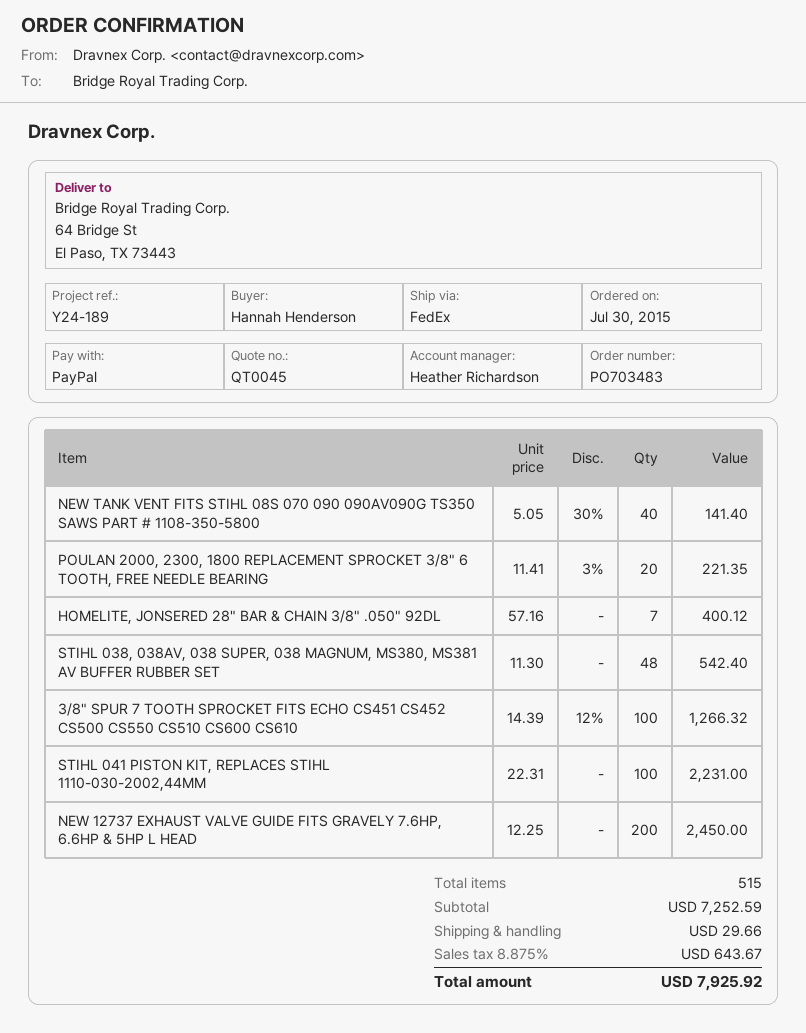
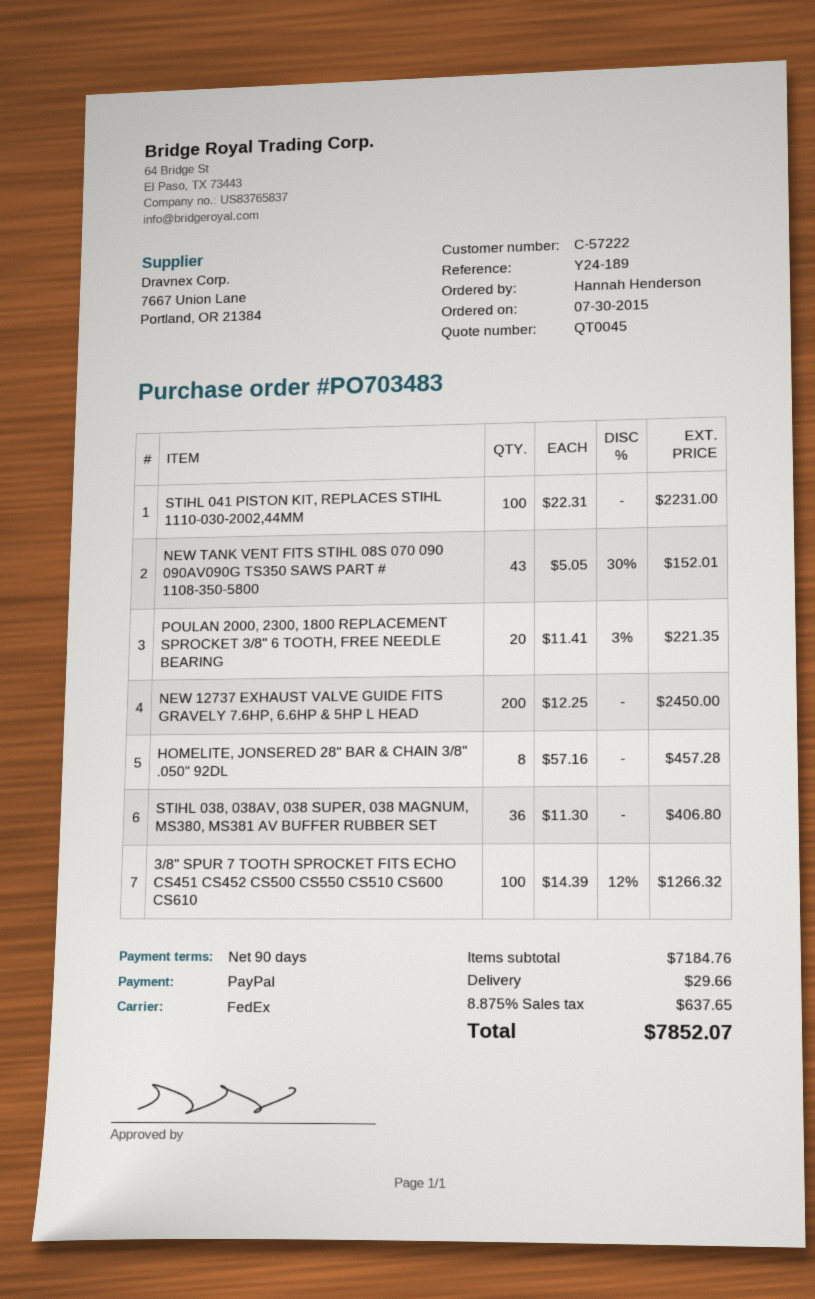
NEW TANK VENT FITS STIHL 08S 070 090 090AV090G TS350 SAWS PART # 1108-350-5800: 40 x 5.05 - 30% = 141.40 -> 43 x 5.05 - 30% = 152.01
HOMELITE, JONSERED 28" BAR & CHAIN 3/8" .050" 92DL: 7 x 57.16 = 400.12 -> 8 x 57.16 = 457.28
STIHL 038, 038AV, 038 SUPER, 038 MAGNUM, MS380, MS381 AV BUFFER RUBBER SET: 48 x 11.30 = 542.40 -> 36 x 11.30 = 406.80
subtotal: 7252.59 -> 7184.76
tax: 8.875% = 643.67 -> 8.875% = 637.65
total: 7925.92 -> 7852.07

